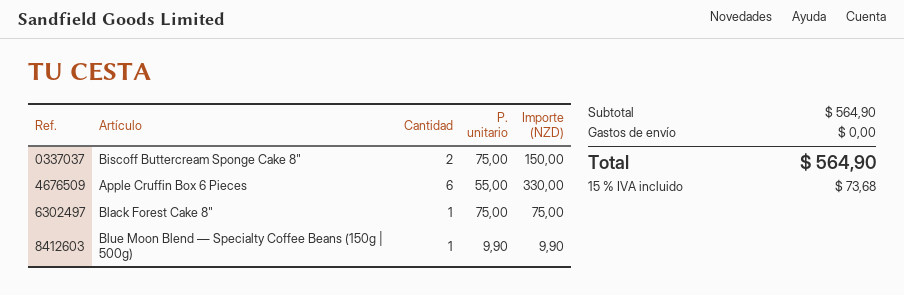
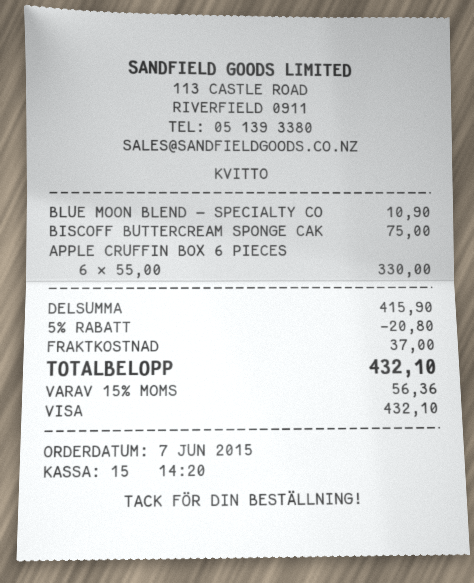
Biscoff Buttercream Sponge Cake 8": 2 x 75.00 = 150.00 -> 1 x 75.00 = 75.00
Black Forest Cake 8": 1 x 75.00 = 75.00 -> none
Blue Moon Blend — Specialty Coffee Beans (150g | 500g): 1 x 9.90 = 9.90 -> 1 x 10.90 = 10.90
subtotal: 564.90 -> 415.90
discount: none -> 5% = 20.80
shipping: 0.00 -> 37.00
tax: 15% = 73.68 -> 15% = 56.36
total: 564.90 -> 432.10

